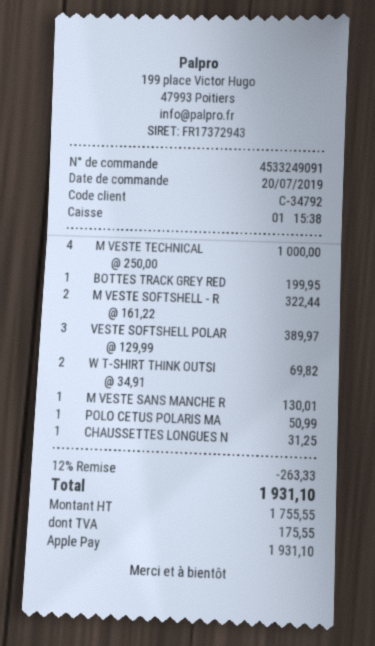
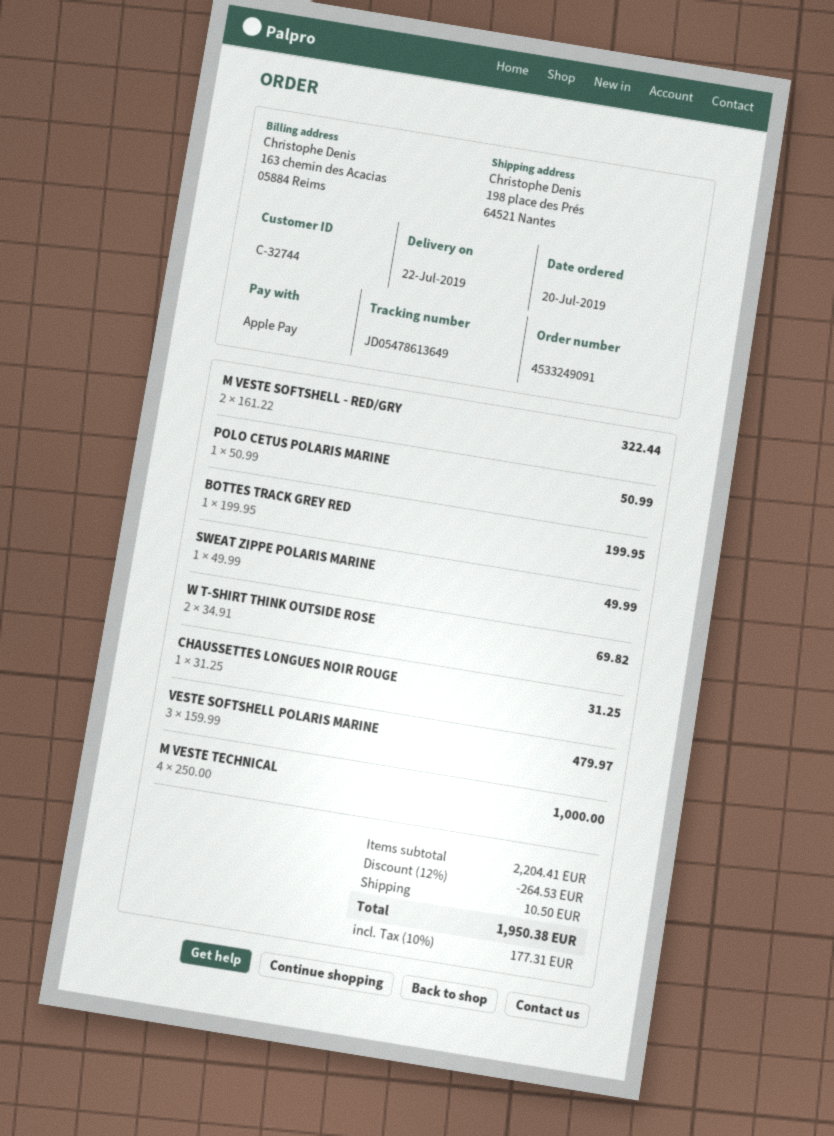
customer number: C-34792 -> C-32744
VESTE SOFTSHELL POLAR: 3 x 129.99 = 389.97 -> 3 x 159.99 = 479.97
M VESTE SANS MANCHE R: 1 x 130.01 = 130.01 -> none
SWEAT ZIPPE POLARIS MARINE: none -> 1 x 49.99 = 49.99
discount: 12% = 263.33 -> 12% = 264.53
shipping: none -> 10.50
tax: 175.55 -> 177.31
total: 1931.10 -> 1950.38

